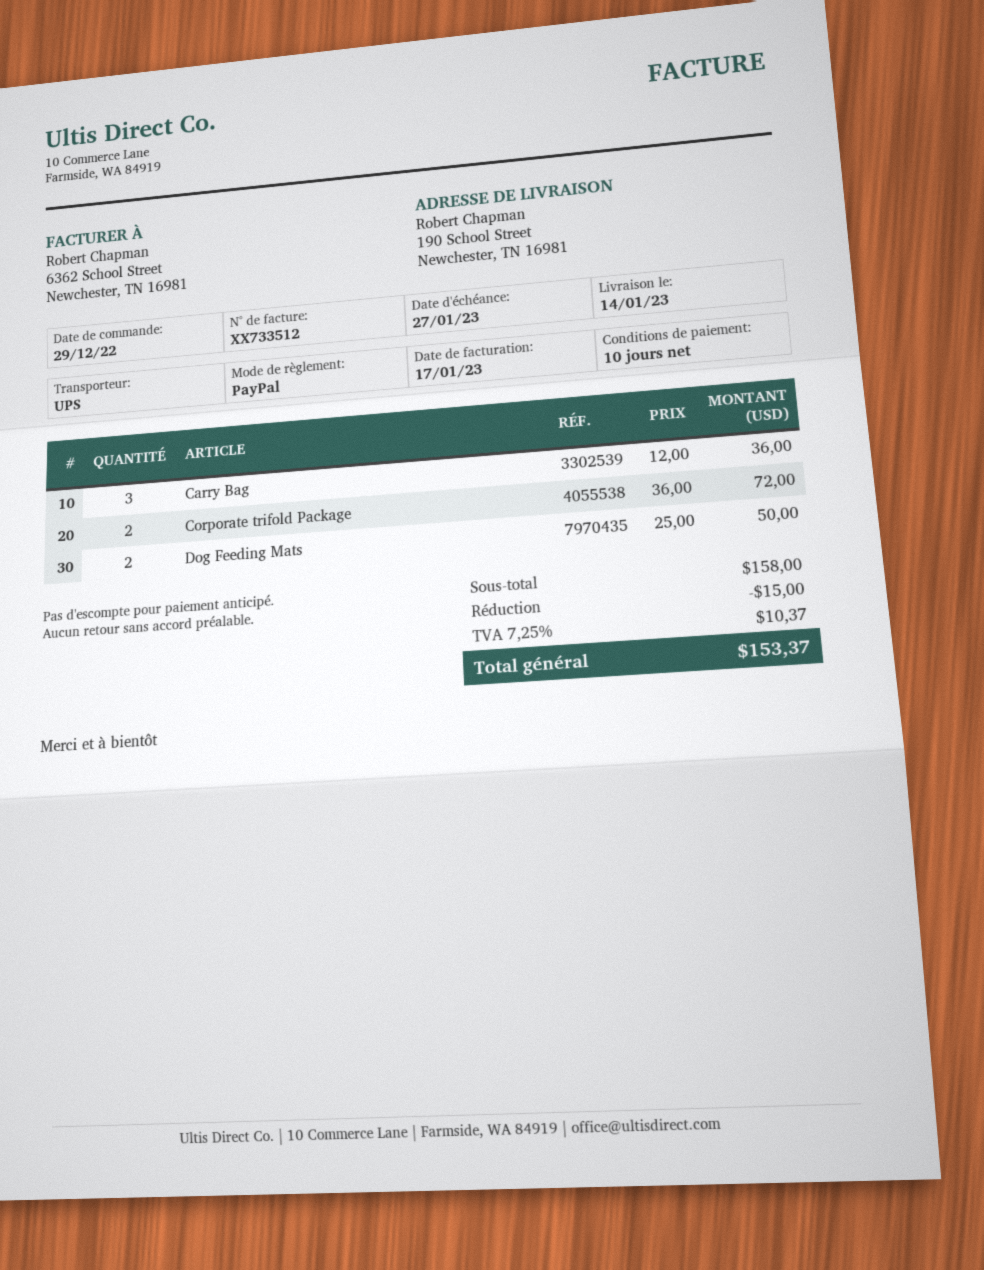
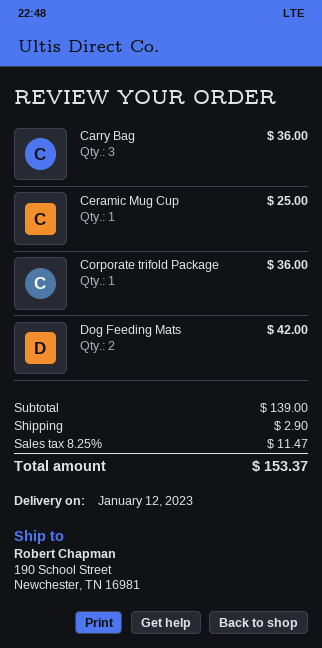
delivery date: 2023-01-14 -> 2023-01-12
Corporate trifold Package: 2 for 72.00 -> 1 for 36.00
Dog Feeding Mats: 2 for 50.00 -> 2 for 42.00
Ceramic Mug Cup: none -> 1 for 25.00
subtotal: 158.00 -> 139.00
discount: 15.00 -> none
shipping: none -> 2.90
tax: 7.25% = 10.37 -> 8.25% = 11.47

